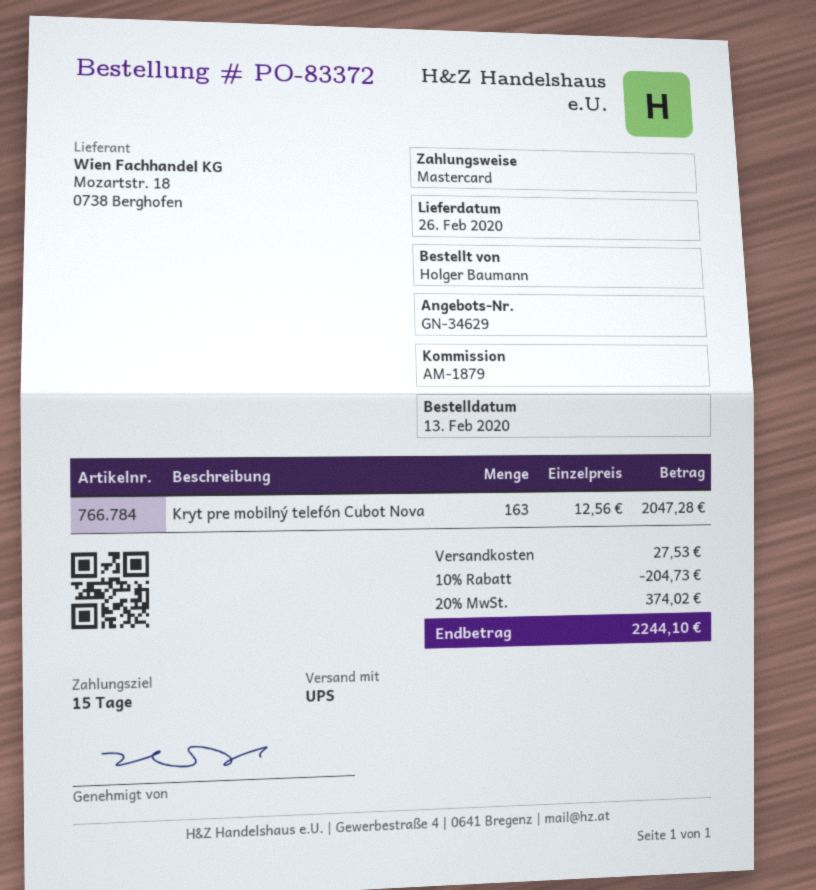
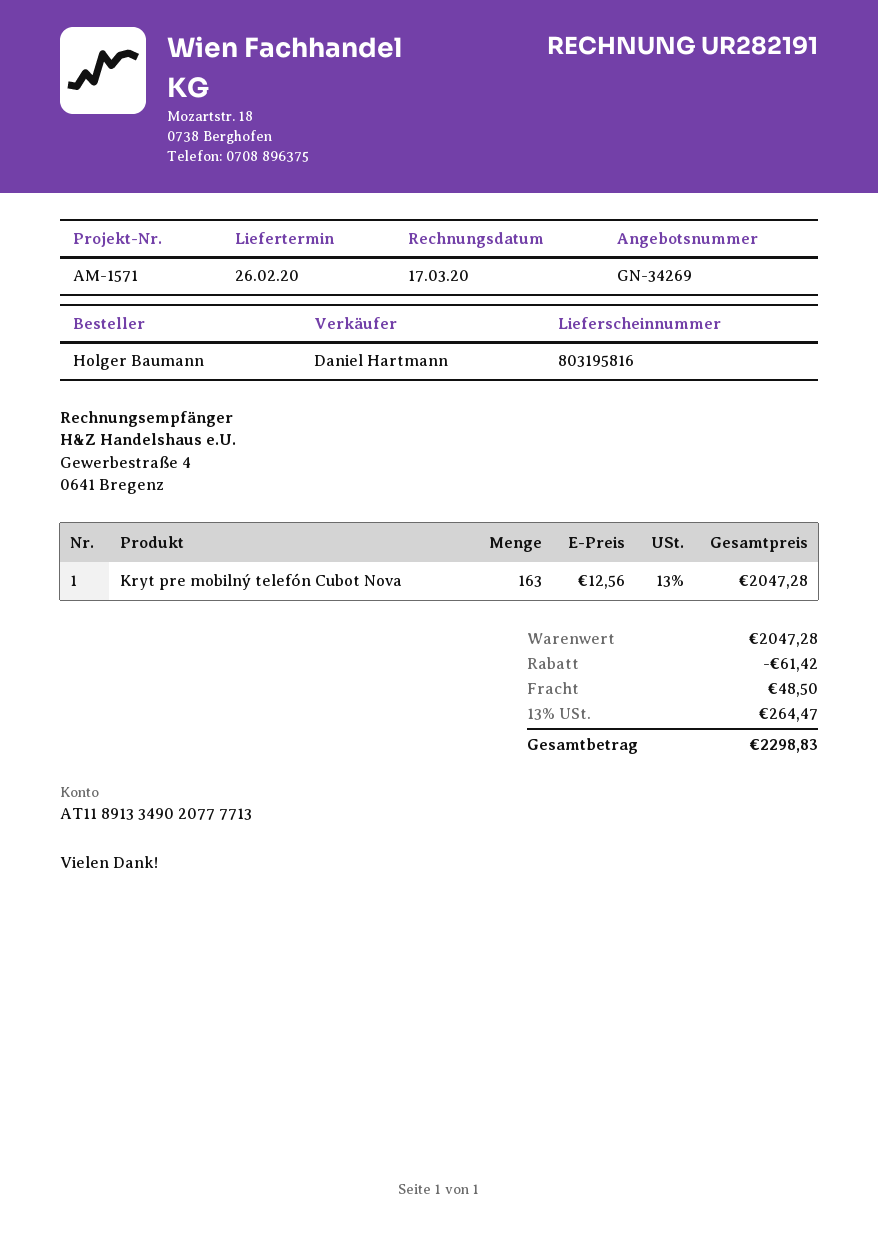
quote number: GN-34629 -> GN-34269
reference: AM-1879 -> AM-1571
discount: 204.73 -> 61.42
shipping: 27.53 -> 48.50
tax: 20% = 374.02 -> 13% = 264.47
total: 2244.10 -> 2298.83

